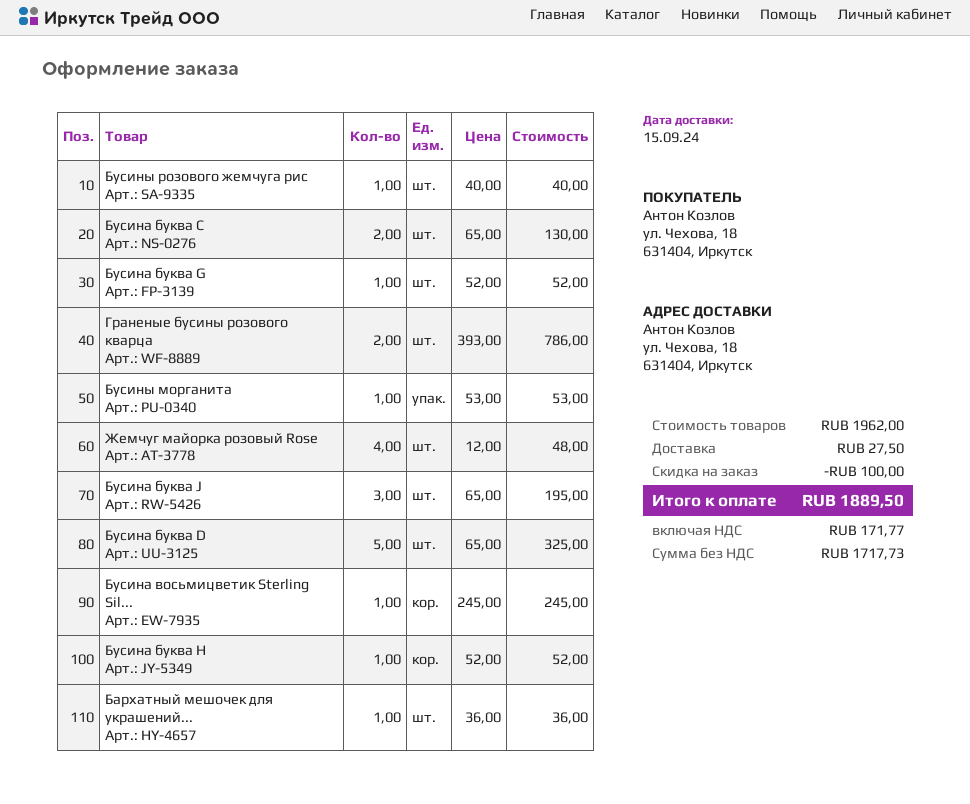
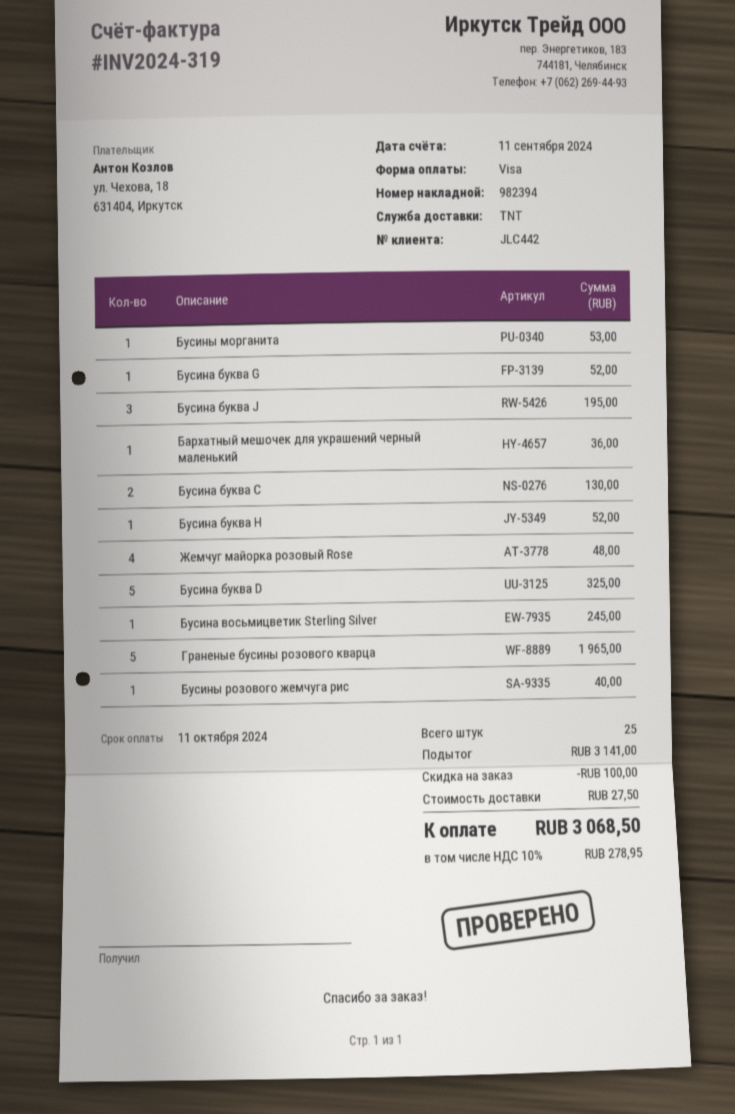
Граненые бусины розового кварца: 2 for 786.00 -> 5 for 1965.00
subtotal: 1962.00 -> 3141.00
tax: 171.77 -> 278.95
total: 1889.50 -> 3068.50

